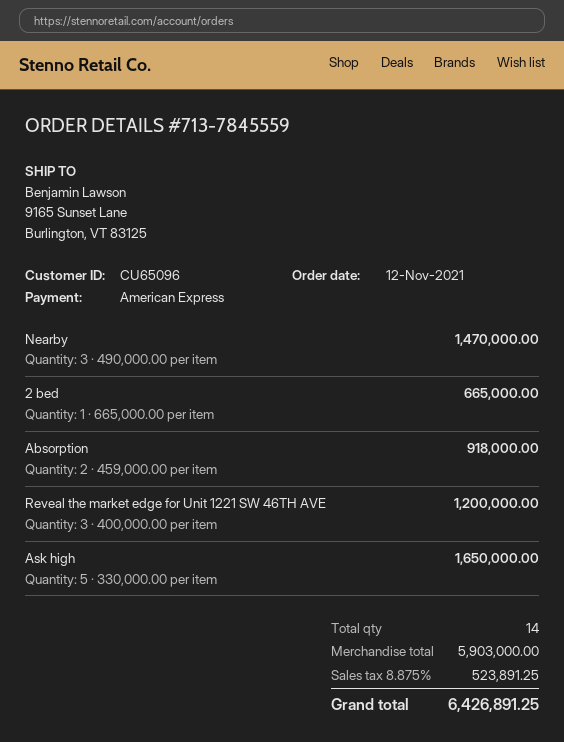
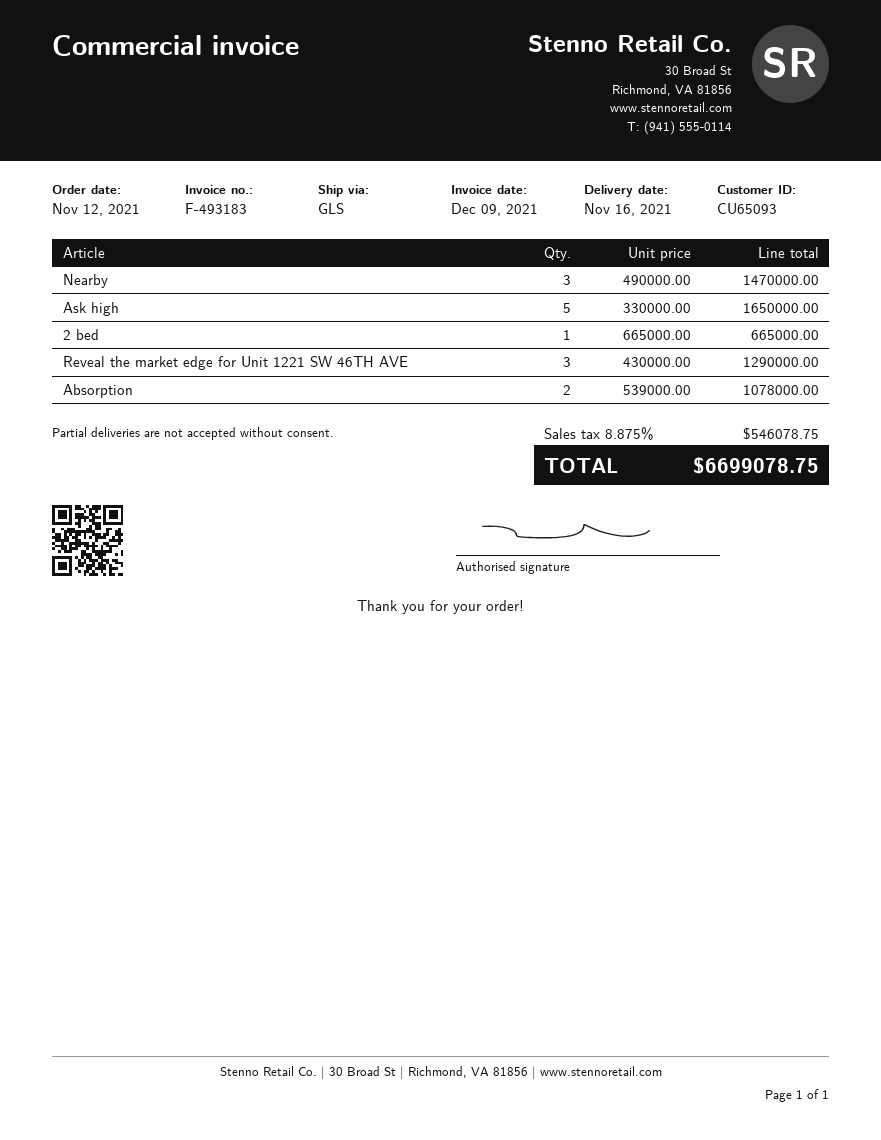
customer number: CU65096 -> CU65093
Absorption: 2 x 459000.00 = 918000.00 -> 2 x 539000.00 = 1078000.00
Reveal the market edge for Unit 1221 SW 46TH AVE: 3 x 400000.00 = 1200000.00 -> 3 x 430000.00 = 1290000.00
tax: 8.875% = 523891.25 -> 8.875% = 546078.75
total: 6426891.25 -> 6699078.75

